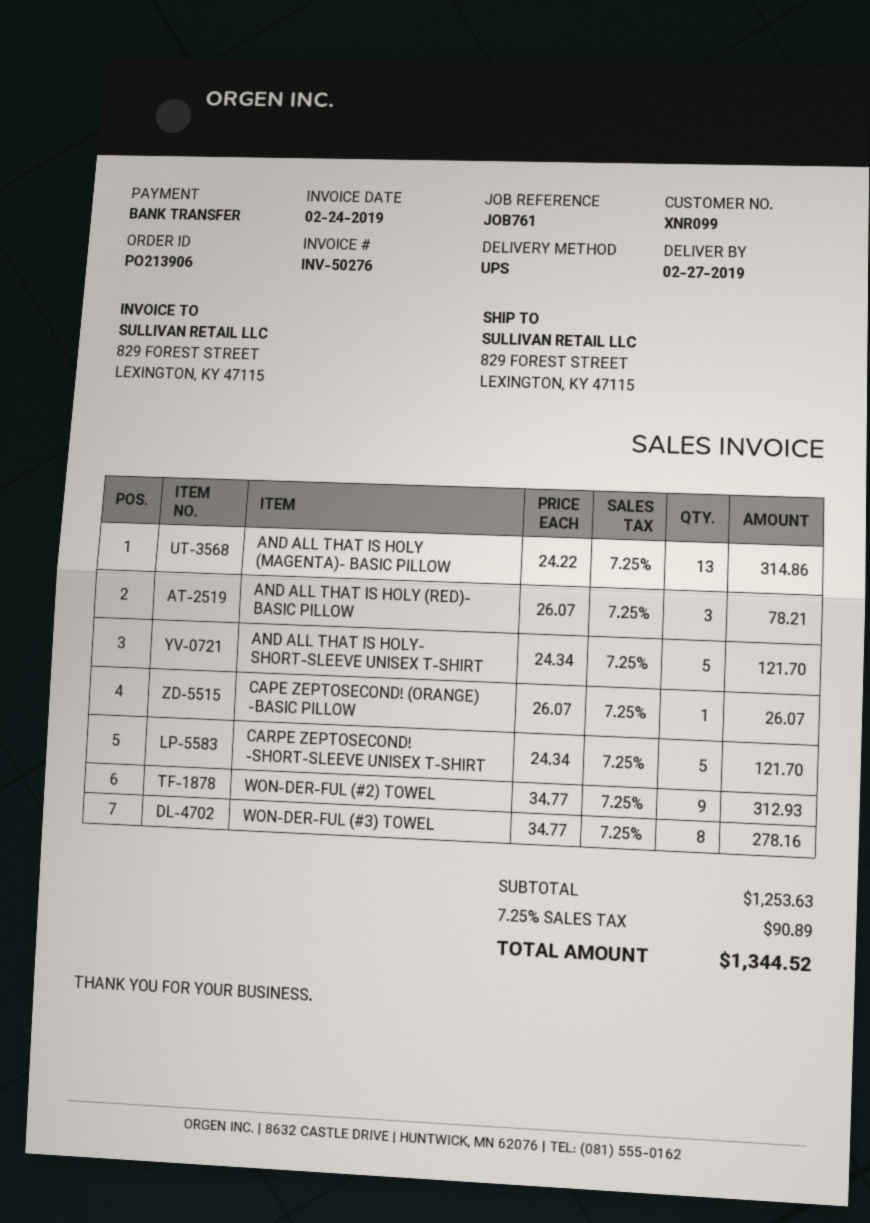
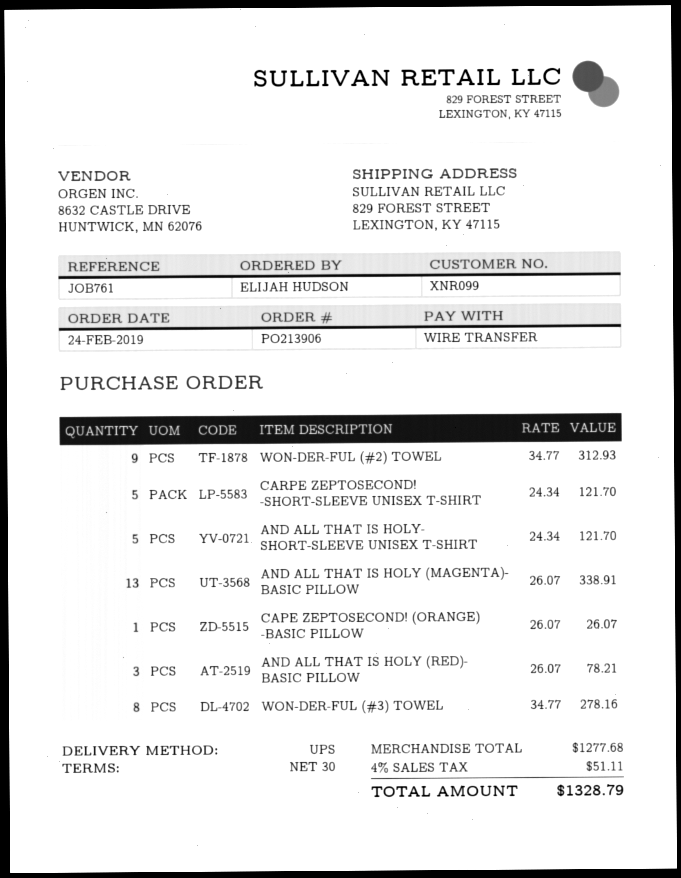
AND ALL THAT IS HOLY (MAGENTA)- BASIC PILLOW: 13 x 24.22 = 314.86 -> 13 x 26.07 = 338.91
subtotal: 1253.63 -> 1277.68
tax: 7.25% = 90.89 -> 4% = 51.11
total: 1344.52 -> 1328.79

